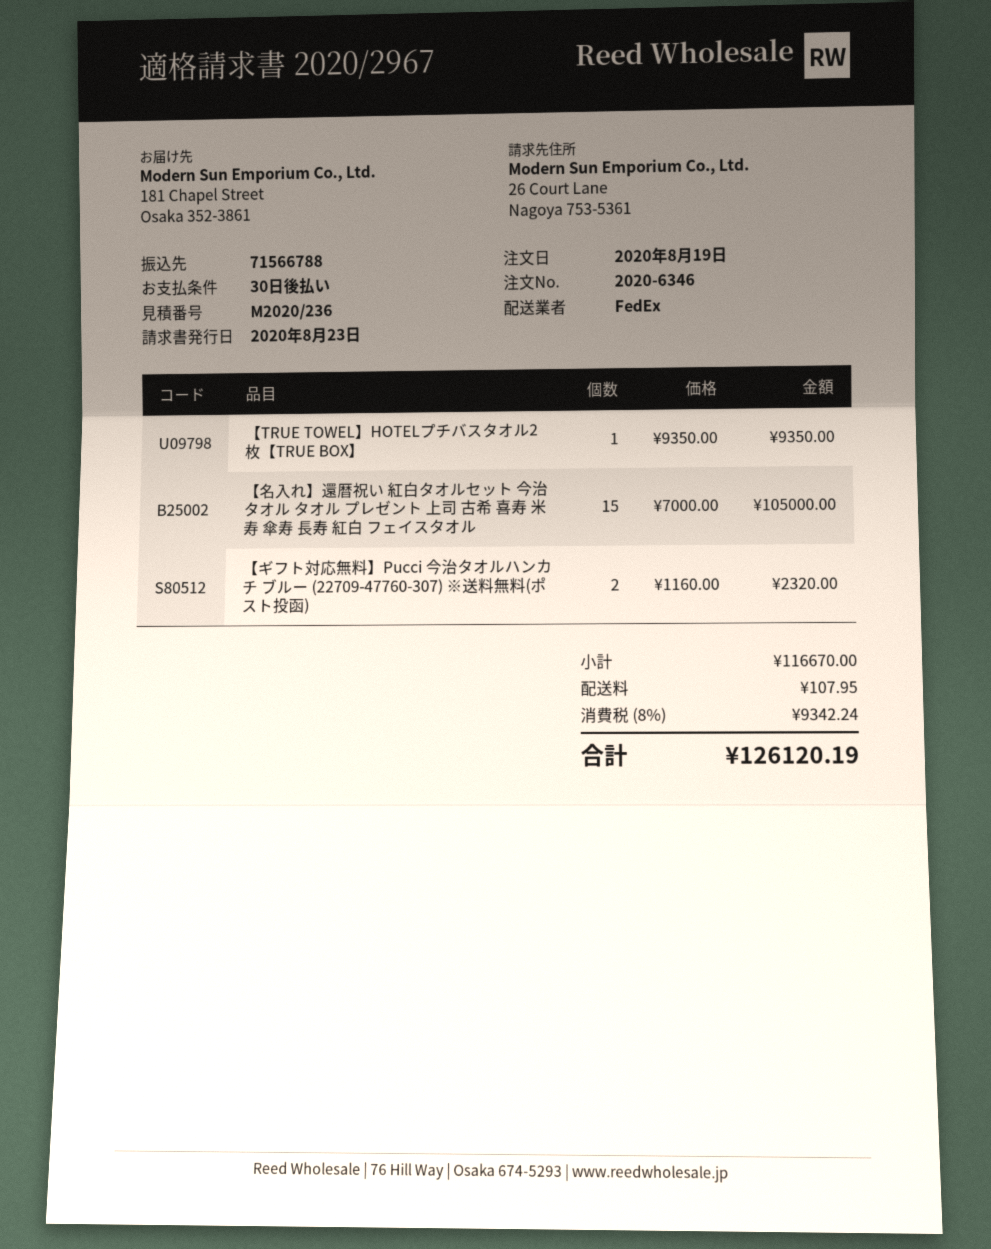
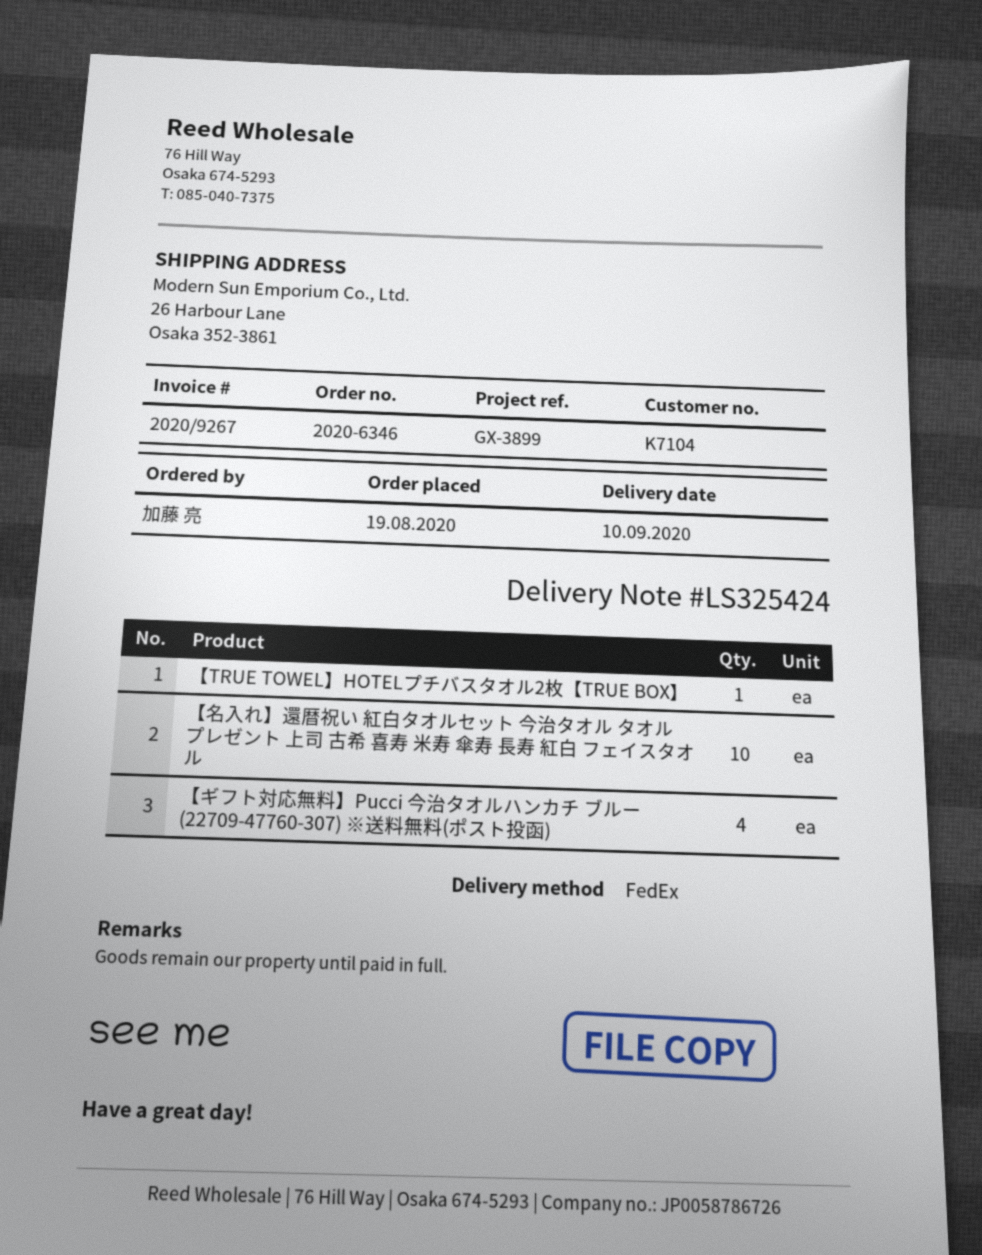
invoice number: 2020/2967 -> 2020/9267
ship to: 181 Chapel Street, Osaka 352-3861 -> 26 Harbour Lane, Osaka 352-3861
【名入れ】還暦祝い 紅白タオルセット 今治タオル タオル プレゼント 上司 古希 喜寿 米寿 傘寿 長寿 紅白 フェイスタオル: 15 -> 10
【ギフト対応無料】Pucci 今治タオルハンカチ ブルー (22709-47760-307) ※送料無料(ポスト投函): 2 -> 4

